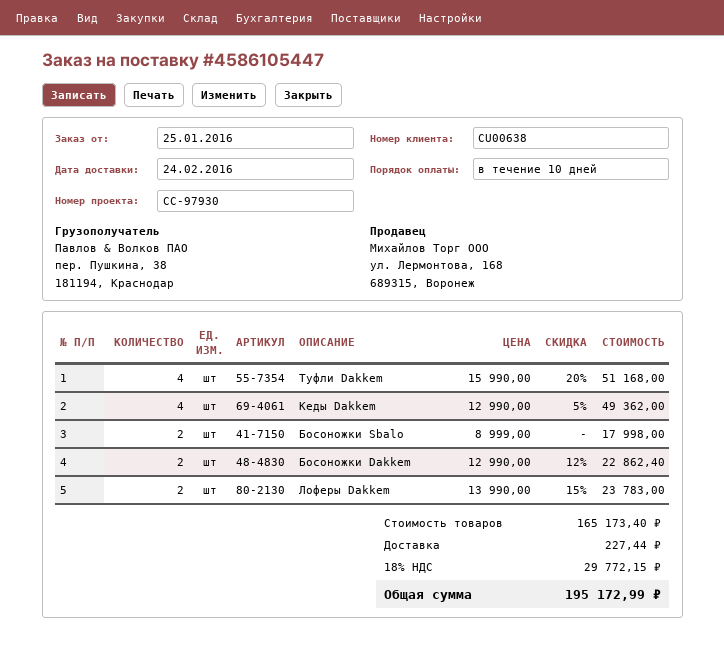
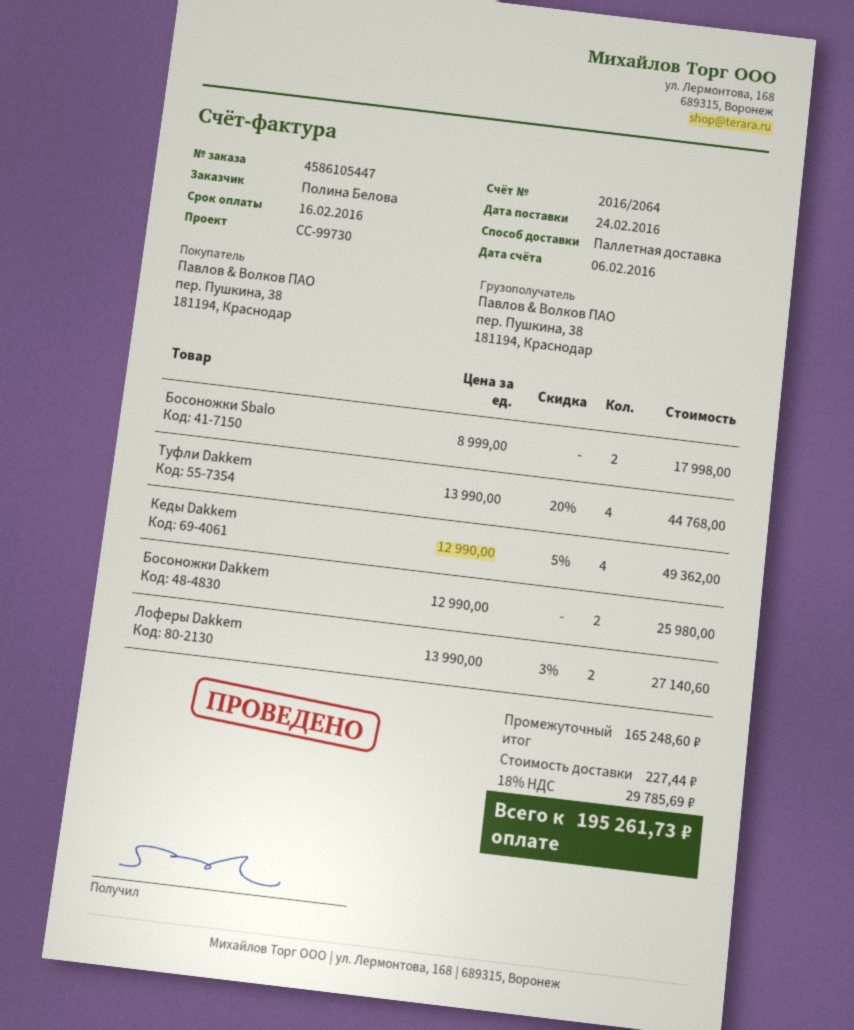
reference: CC-97930 -> CC-99730
Туфли Dakkem: 4 x 15990.00 - 20% = 51168.00 -> 4 x 13990.00 - 20% = 44768.00
Босоножки Dakkem: 2 x 12990.00 - 12% = 22862.40 -> 2 x 12990.00 = 25980.00
Лоферы Dakkem: 2 x 13990.00 - 15% = 23783.00 -> 2 x 13990.00 - 3% = 27140.60
subtotal: 165173.40 -> 165248.60
tax: 18% = 29772.15 -> 18% = 29785.69
total: 195172.99 -> 195261.73

